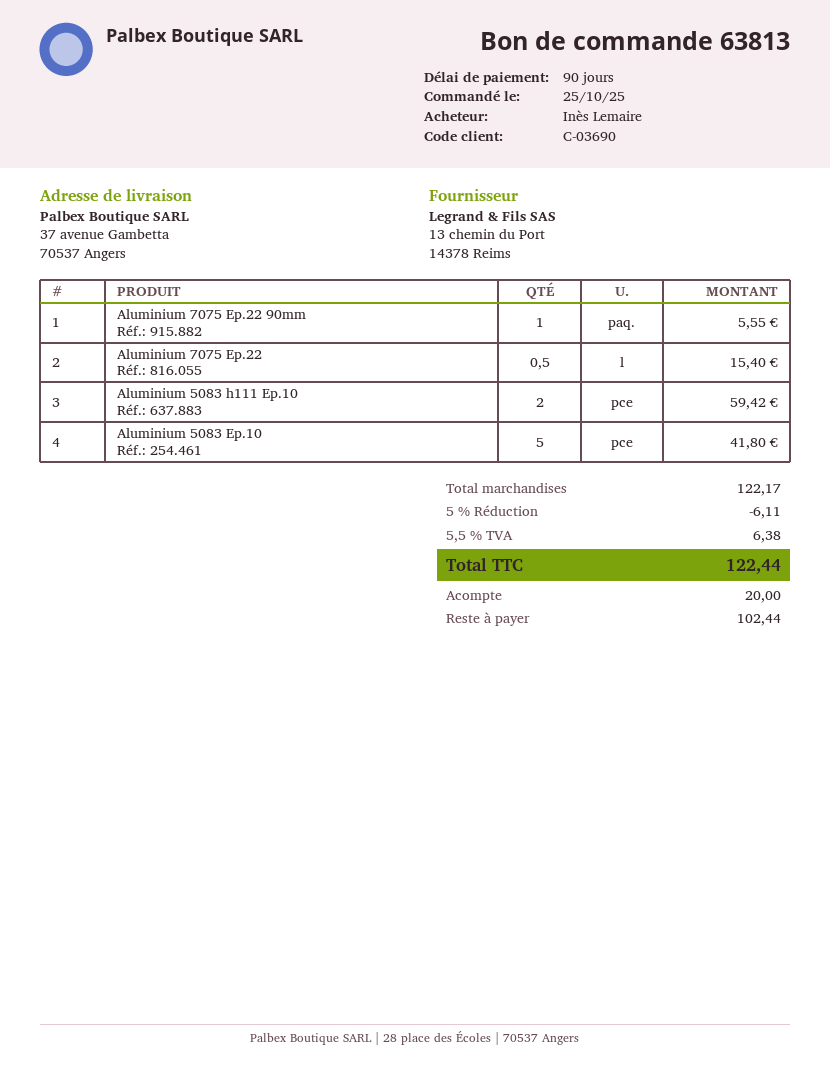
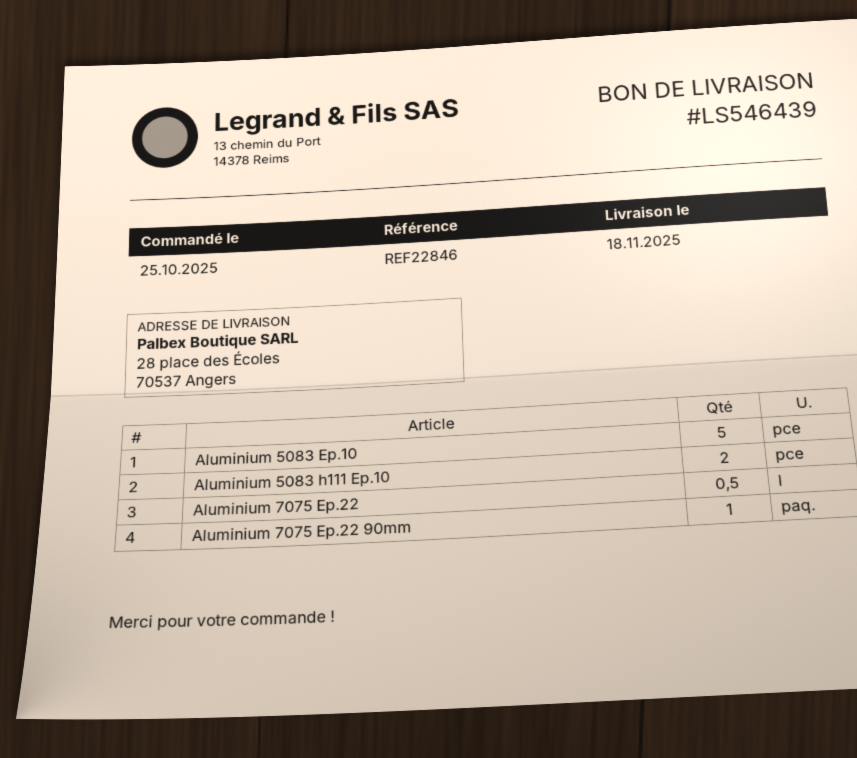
ship to: 37 avenue Gambetta, 70537 Angers -> 28 place des Écoles, 70537 Angers

